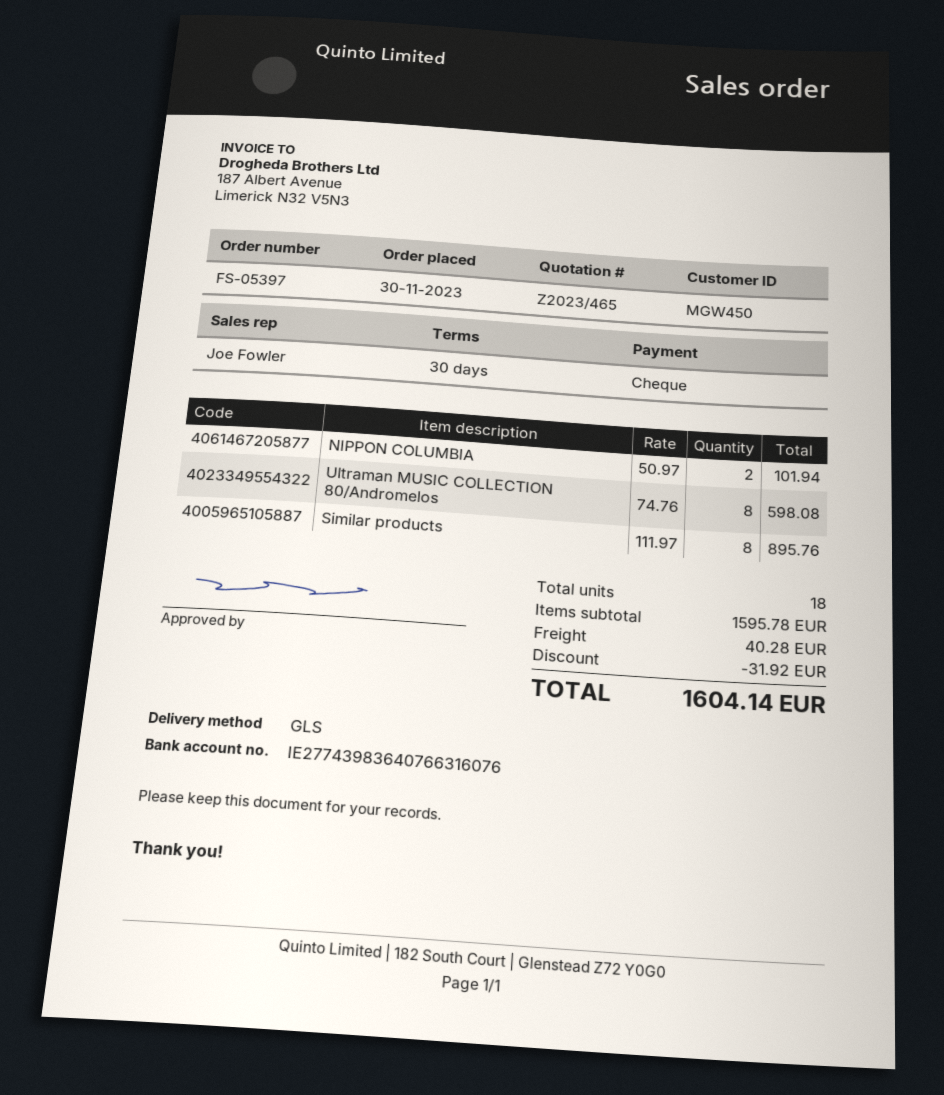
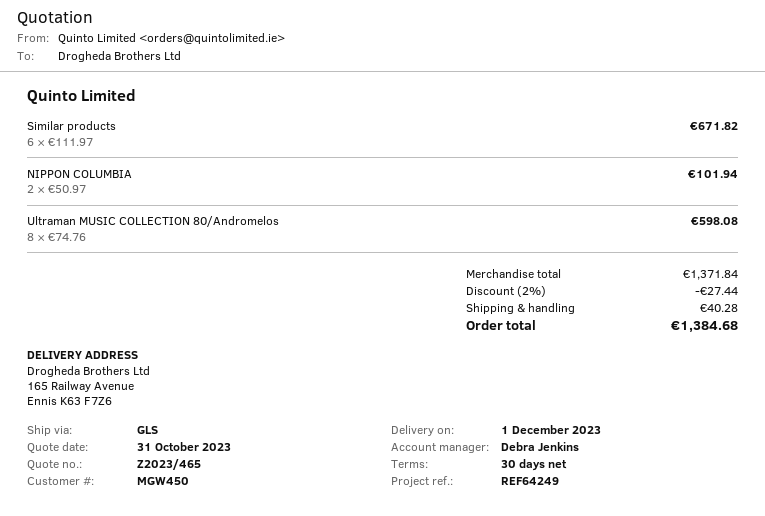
sales rep: Joe Fowler -> Debra Jenkins
Similar products: 8 x 111.97 = 895.76 -> 6 x 111.97 = 671.82
subtotal: 1595.78 -> 1371.84
discount: 31.92 -> 27.44
total: 1604.14 -> 1384.68

